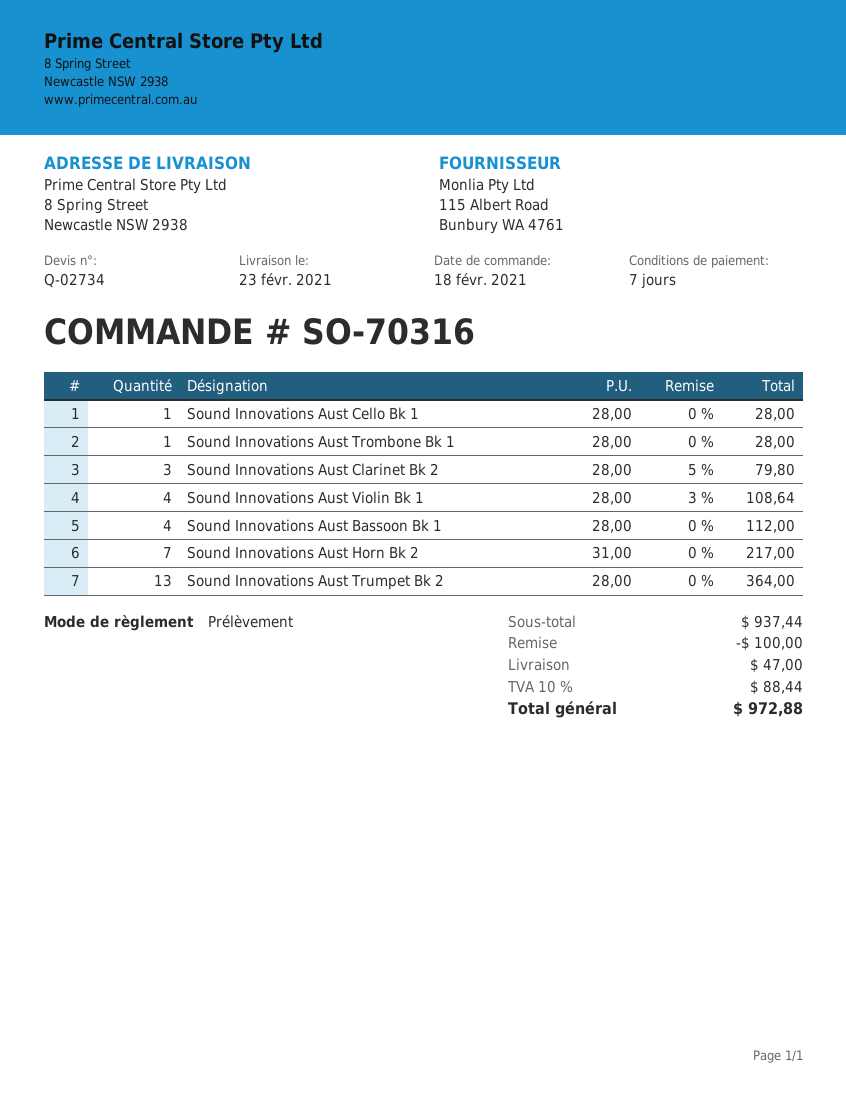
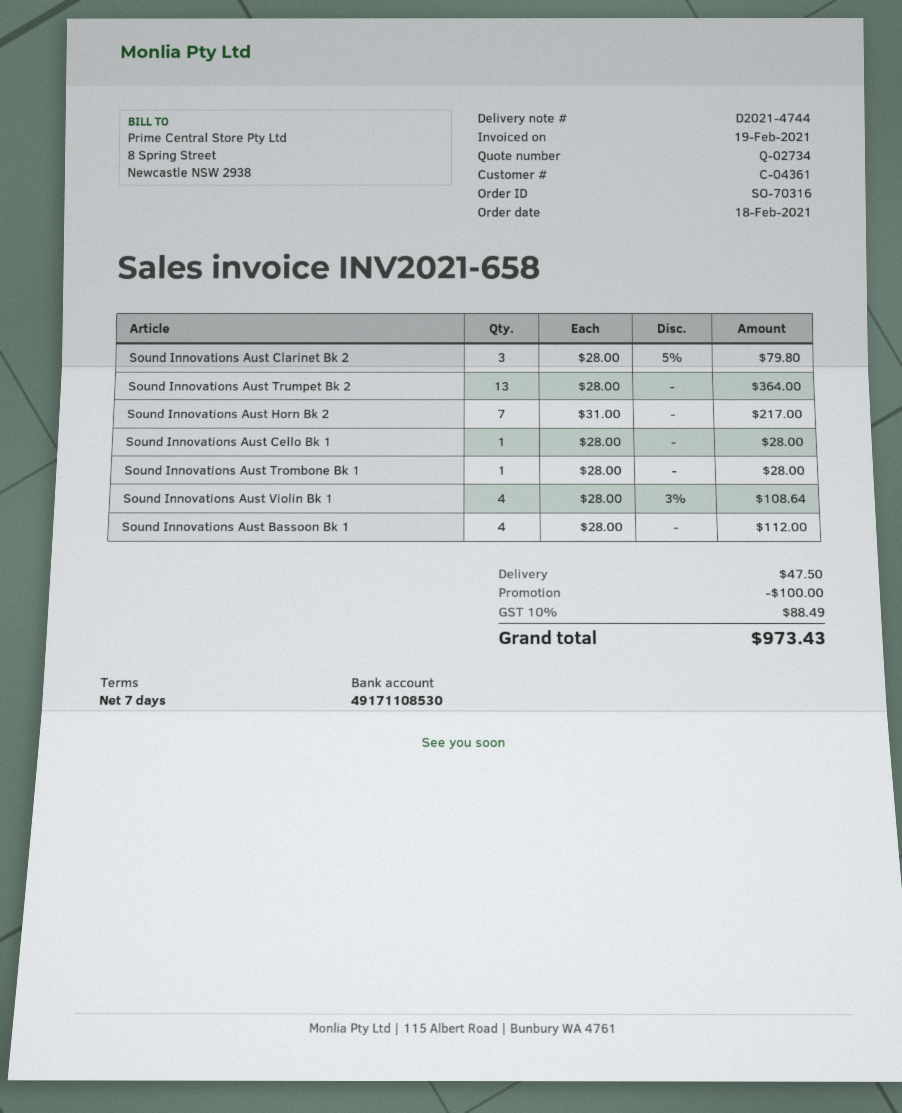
shipping: 47.00 -> 47.50
tax: 10% = 88.44 -> 10% = 88.49
total: 972.88 -> 973.43

